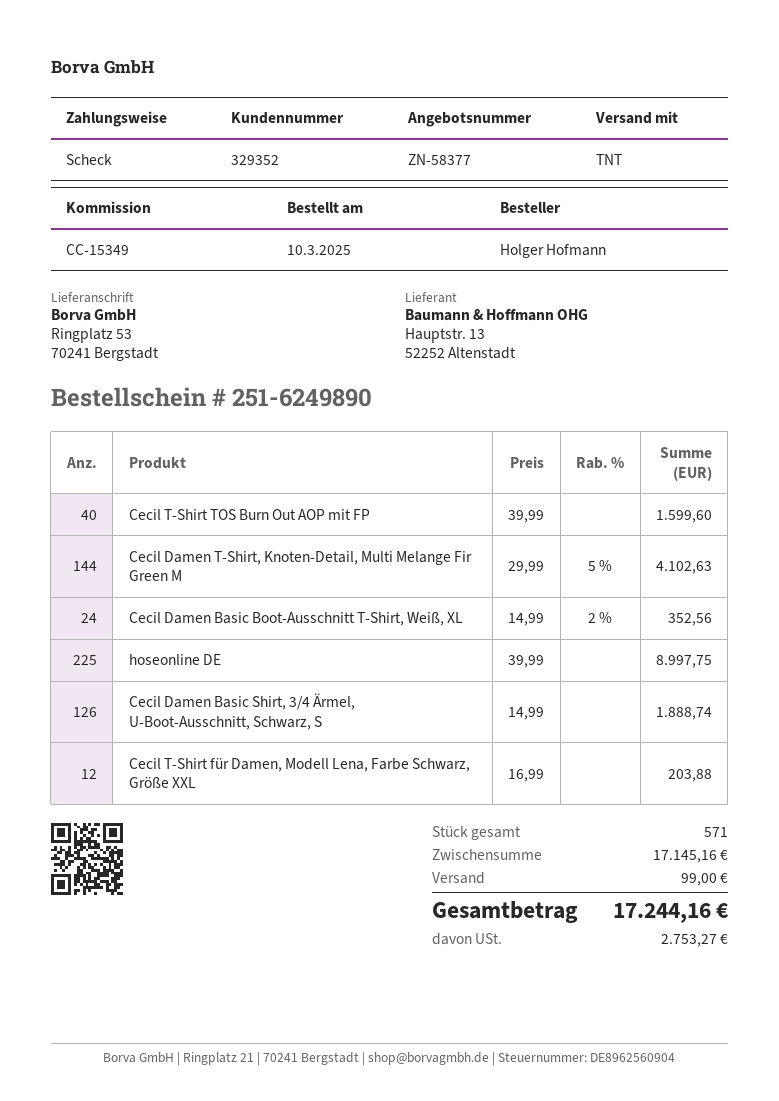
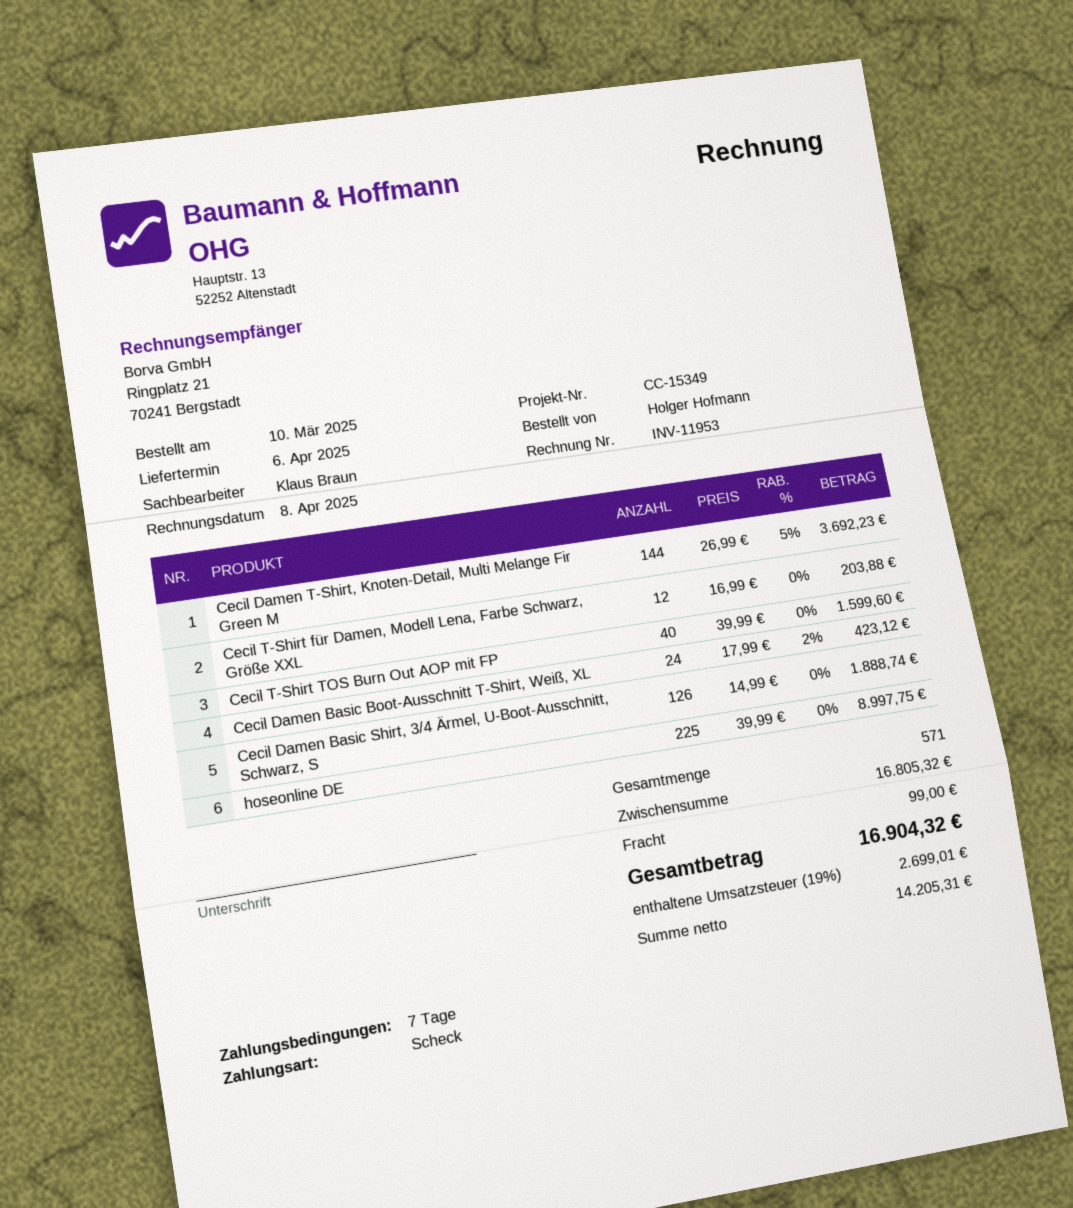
Cecil Damen T-Shirt, Knoten-Detail, Multi Melange Fir Green M: 144 x 29.99 - 5% = 4102.63 -> 144 x 26.99 - 5% = 3692.23
Cecil Damen Basic Boot-Ausschnitt T-Shirt, Weiß, XL: 24 x 14.99 - 2% = 352.56 -> 24 x 17.99 - 2% = 423.12
subtotal: 17145.16 -> 16805.32
tax: 2753.27 -> 2699.01
total: 17244.16 -> 16904.32

